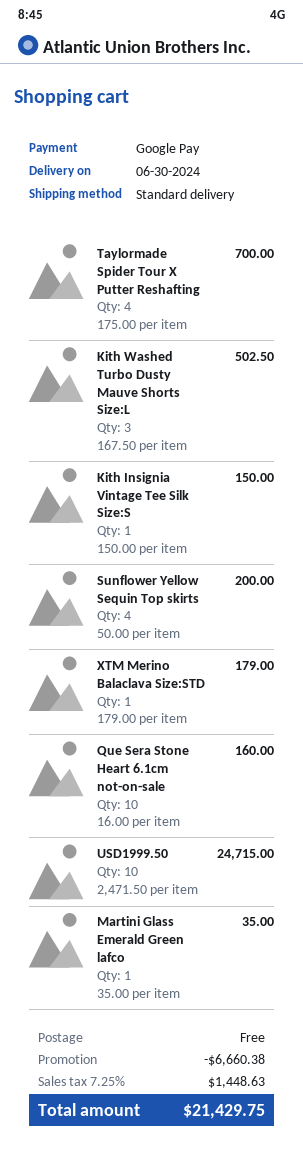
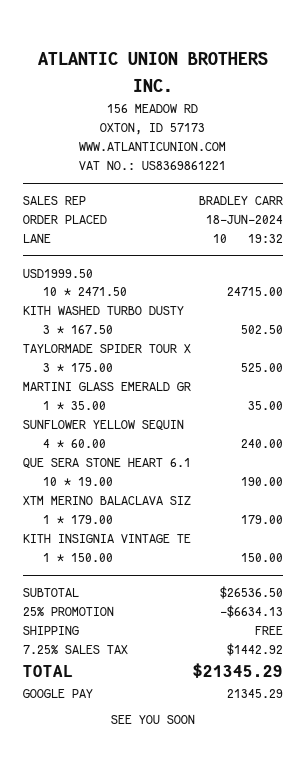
Taylormade Spider Tour X Putter Reshafting: 4 x 175.00 = 700.00 -> 3 x 175.00 = 525.00
Sunflower Yellow Sequin Top skirts: 4 x 50.00 = 200.00 -> 4 x 60.00 = 240.00
Que Sera Stone Heart 6.1cm not-on-sale: 10 x 16.00 = 160.00 -> 10 x 19.00 = 190.00
discount: 6660.38 -> 6634.13
tax: 7.25% = 1448.63 -> 7.25% = 1442.92
total: 21429.75 -> 21345.29

